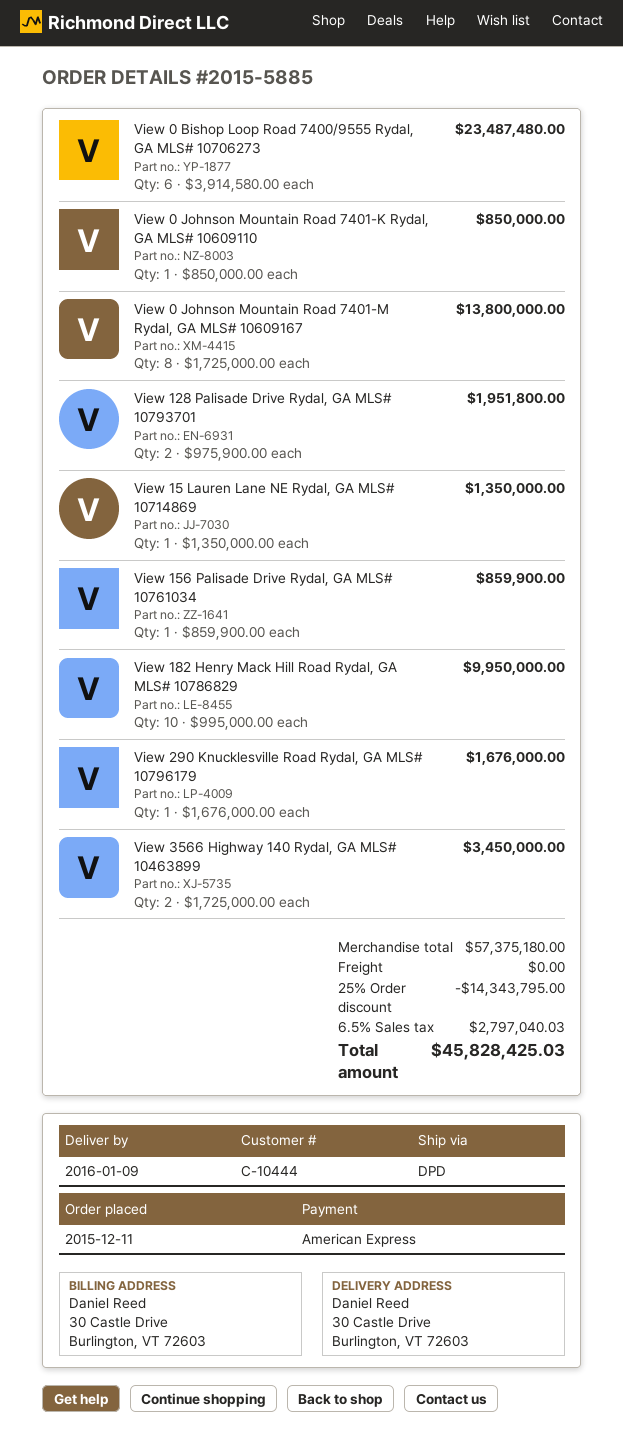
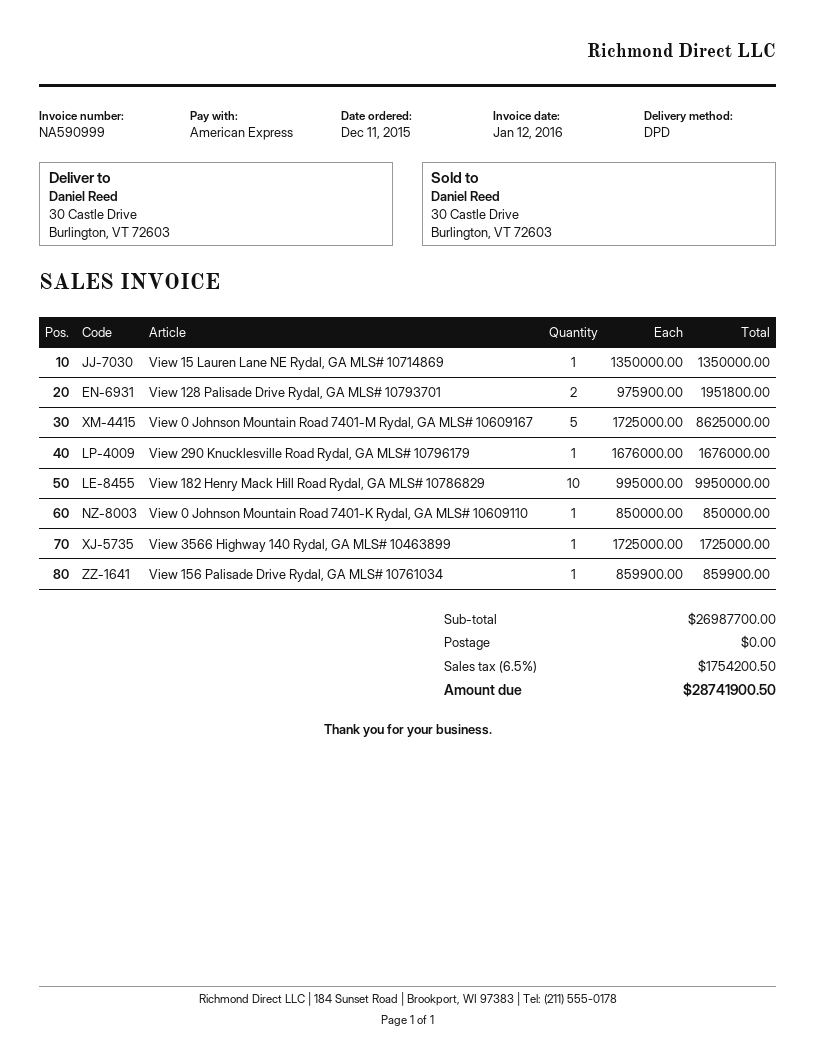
View 0 Bishop Loop Road 7400/9555 Rydal, GA MLS# 10706273: 6 x 3914580.00 = 23487480.00 -> none
View 0 Johnson Mountain Road 7401-M Rydal, GA MLS# 10609167: 8 x 1725000.00 = 13800000.00 -> 5 x 1725000.00 = 8625000.00
View 3566 Highway 140 Rydal, GA MLS# 10463899: 2 x 1725000.00 = 3450000.00 -> 1 x 1725000.00 = 1725000.00
subtotal: 57375180.00 -> 26987700.00
discount: 25% = 14343795.00 -> none
tax: 6.5% = 2797040.03 -> 6.5% = 1754200.50
total: 45828425.03 -> 28741900.50

